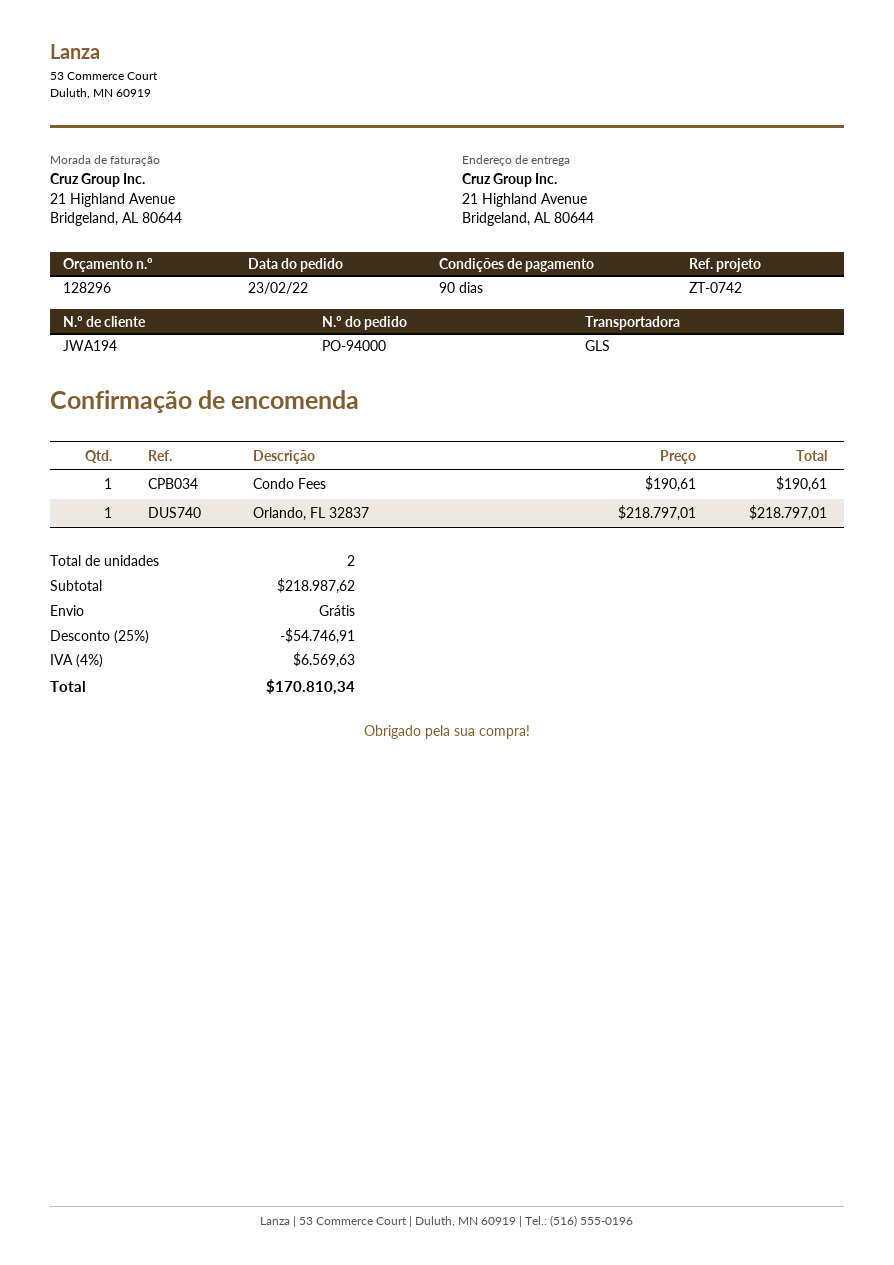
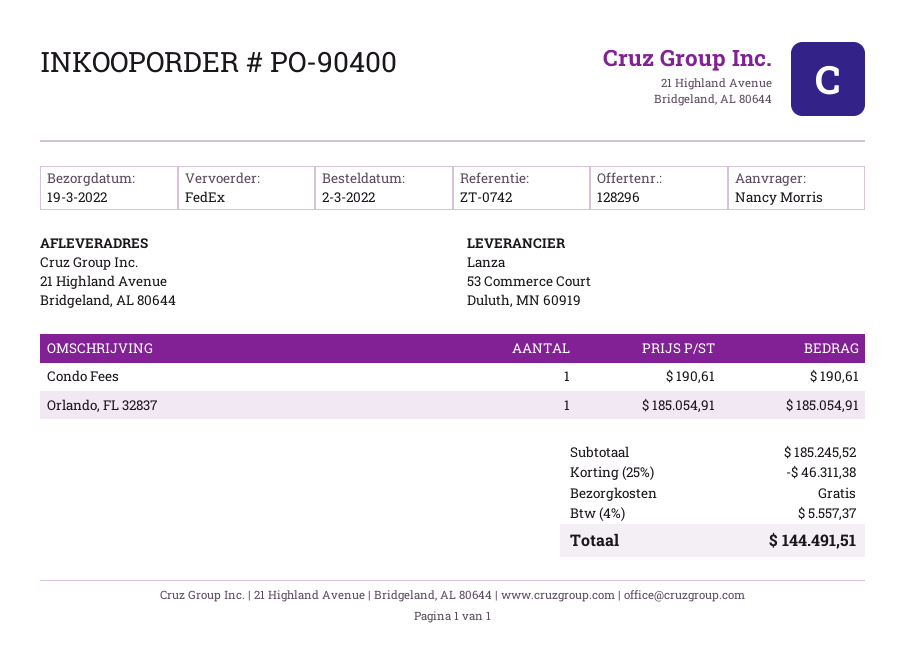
order number: PO-94000 -> PO-90400
order date: 2022-02-23 -> 2022-03-02
shipping method: GLS -> FedEx
Orlando, FL 32837: 1 x 218797.01 = 218797.01 -> 1 x 185054.91 = 185054.91
subtotal: 218987.62 -> 185245.52
discount: 25% = 54746.91 -> 25% = 46311.38
tax: 4% = 6569.63 -> 4% = 5557.37
total: 170810.34 -> 144491.51

